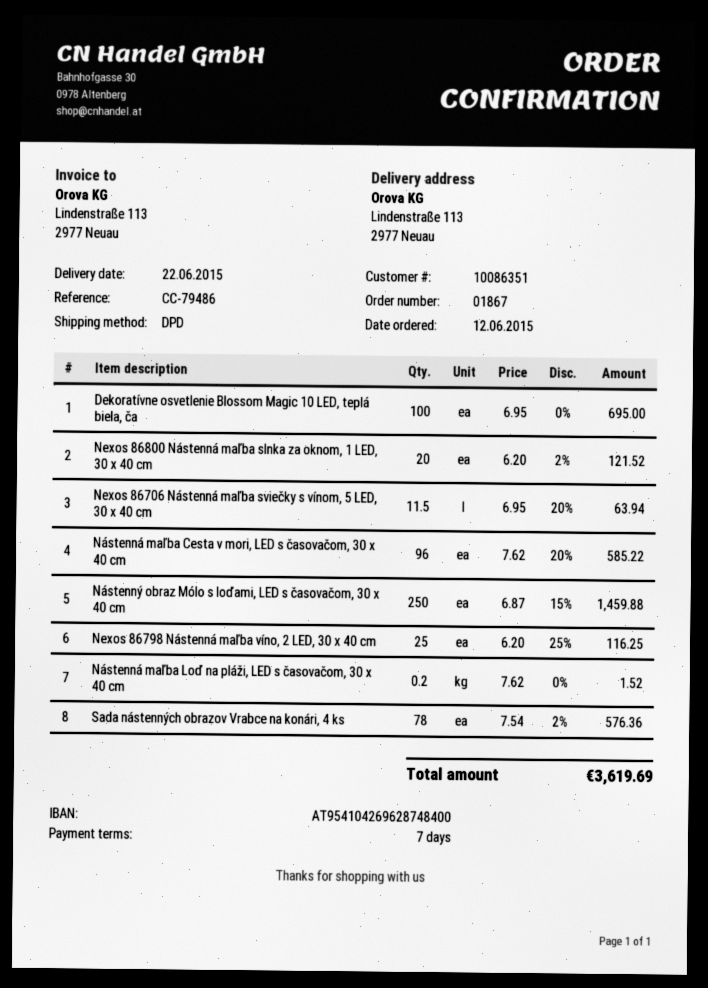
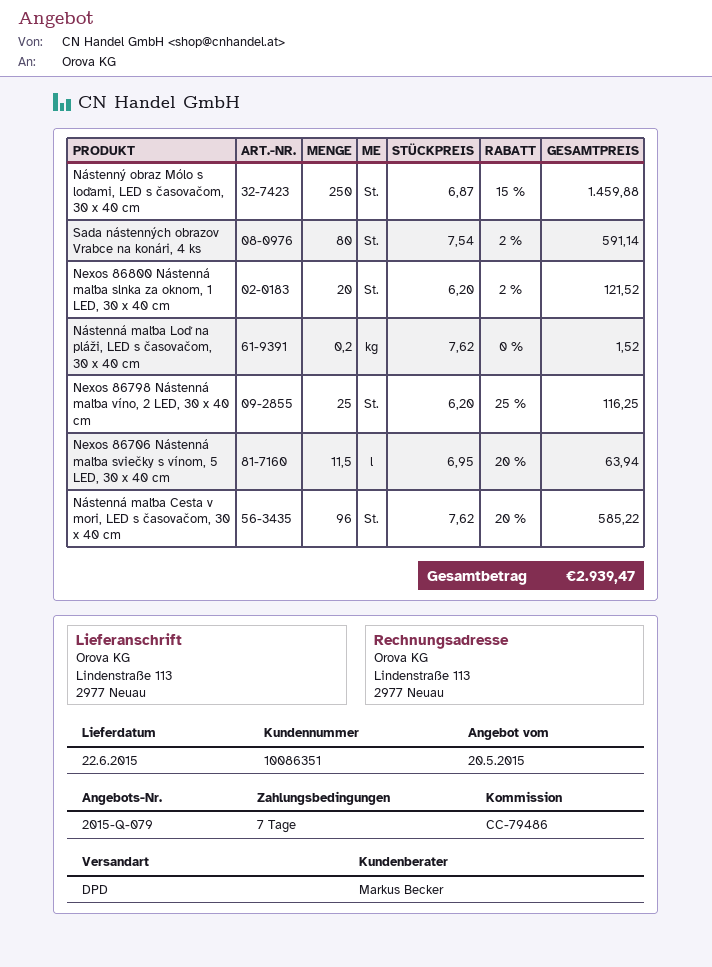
Dekoratívne osvetlenie Blossom Magic 10 LED, teplá biela, ča: 100 x 6.95 = 695.00 -> none
Sada nástenných obrazov Vrabce na konári, 4 ks: 78 x 7.54 - 2% = 576.36 -> 80 x 7.54 - 2% = 591.14
total: 3619.69 -> 2939.47

